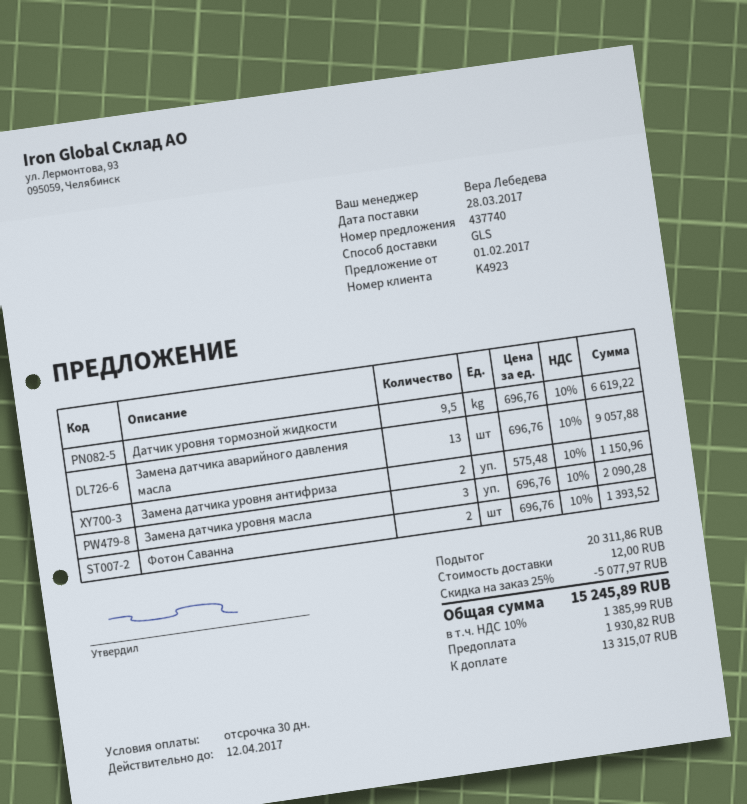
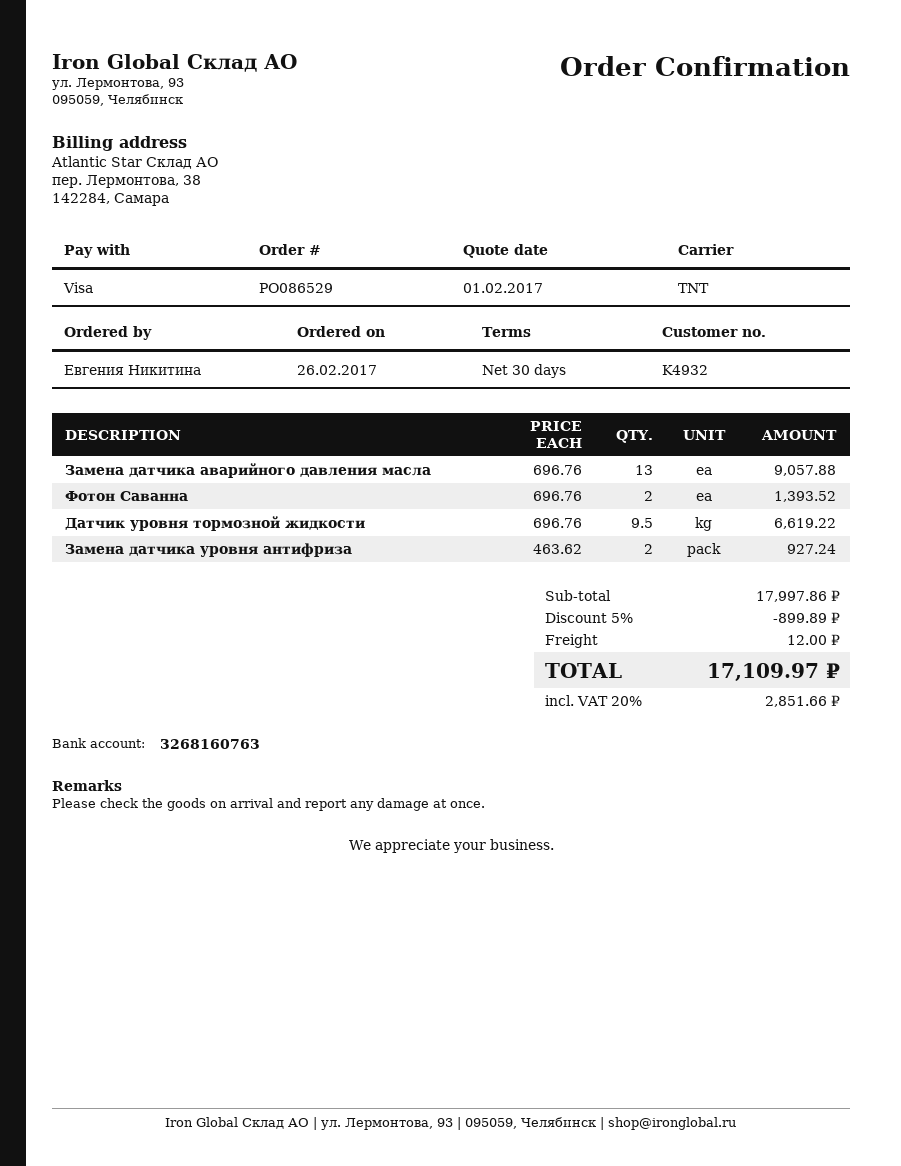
customer number: K4923 -> K4932
shipping method: GLS -> TNT
Замена датчика уровня антифриза: 2 x 575.48 = 1150.96 -> 2 x 463.62 = 927.24
Замена датчика уровня масла: 3 x 696.76 = 2090.28 -> none
subtotal: 20311.86 -> 17997.86
discount: 25% = 5077.97 -> 5% = 899.89
tax: 10% = 1385.99 -> 20% = 2851.66
total: 15245.89 -> 17109.97

